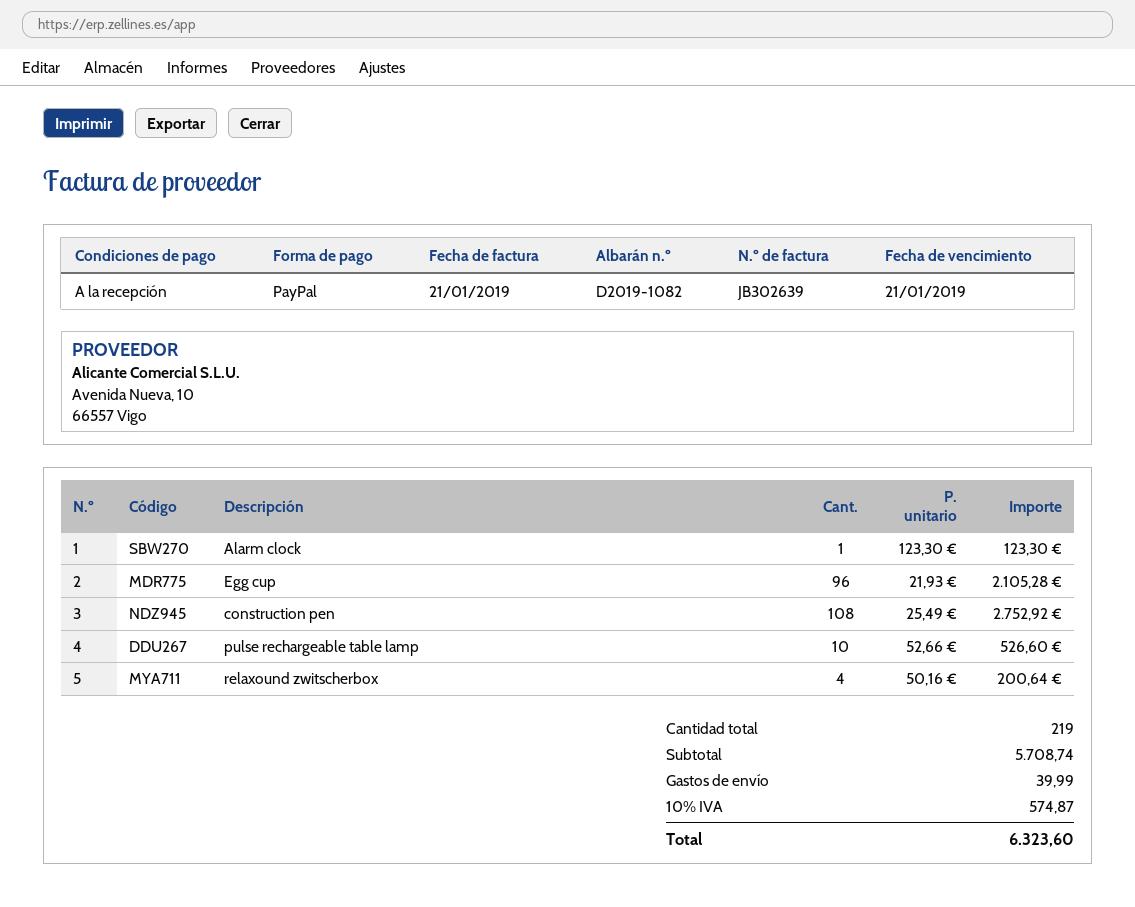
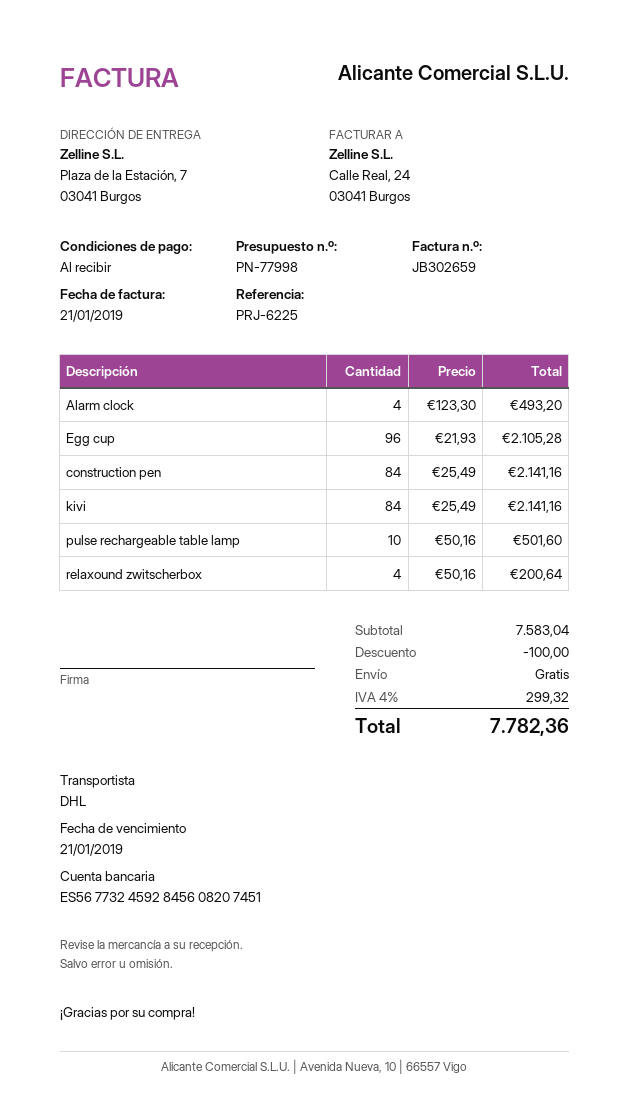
invoice number: JB302639 -> JB302659
Alarm clock: 1 x 123.30 = 123.30 -> 4 x 123.30 = 493.20
construction pen: 108 x 25.49 = 2752.92 -> 84 x 25.49 = 2141.16
pulse rechargeable table lamp: 10 x 52.66 = 526.60 -> 10 x 50.16 = 501.60
kivi: none -> 84 x 25.49 = 2141.16
subtotal: 5708.74 -> 7583.04
discount: none -> 100.00
shipping: 39.99 -> 0.00
tax: 10% = 574.87 -> 4% = 299.32
total: 6323.60 -> 7782.36

